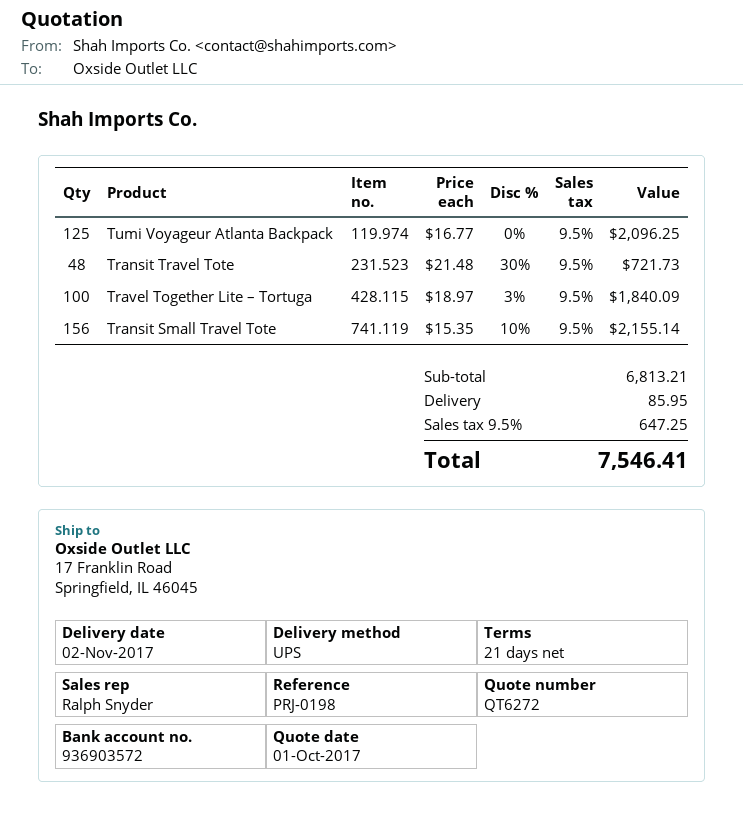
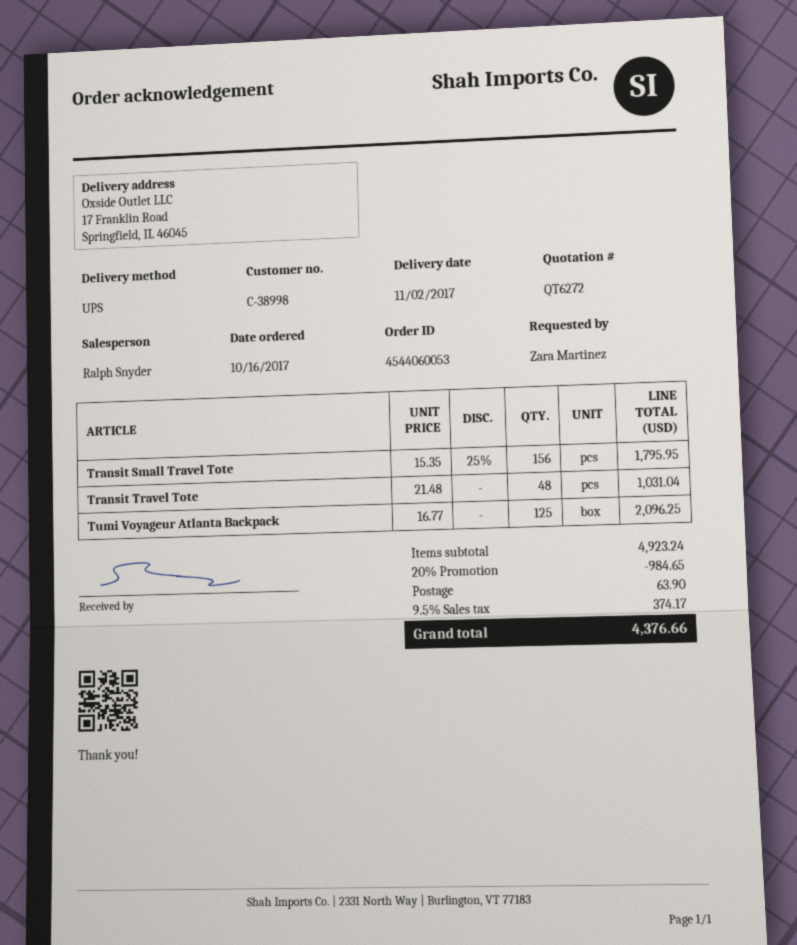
Transit Travel Tote: 48 x 21.48 - 30% = 721.73 -> 48 x 21.48 = 1031.04
Travel Together Lite – Tortuga: 100 x 18.97 - 3% = 1840.09 -> none
Transit Small Travel Tote: 156 x 15.35 - 10% = 2155.14 -> 156 x 15.35 - 25% = 1795.95
subtotal: 6813.21 -> 4923.24
discount: none -> 20% = 984.65
shipping: 85.95 -> 63.90
tax: 9.5% = 647.25 -> 9.5% = 374.17
total: 7546.41 -> 4376.66

